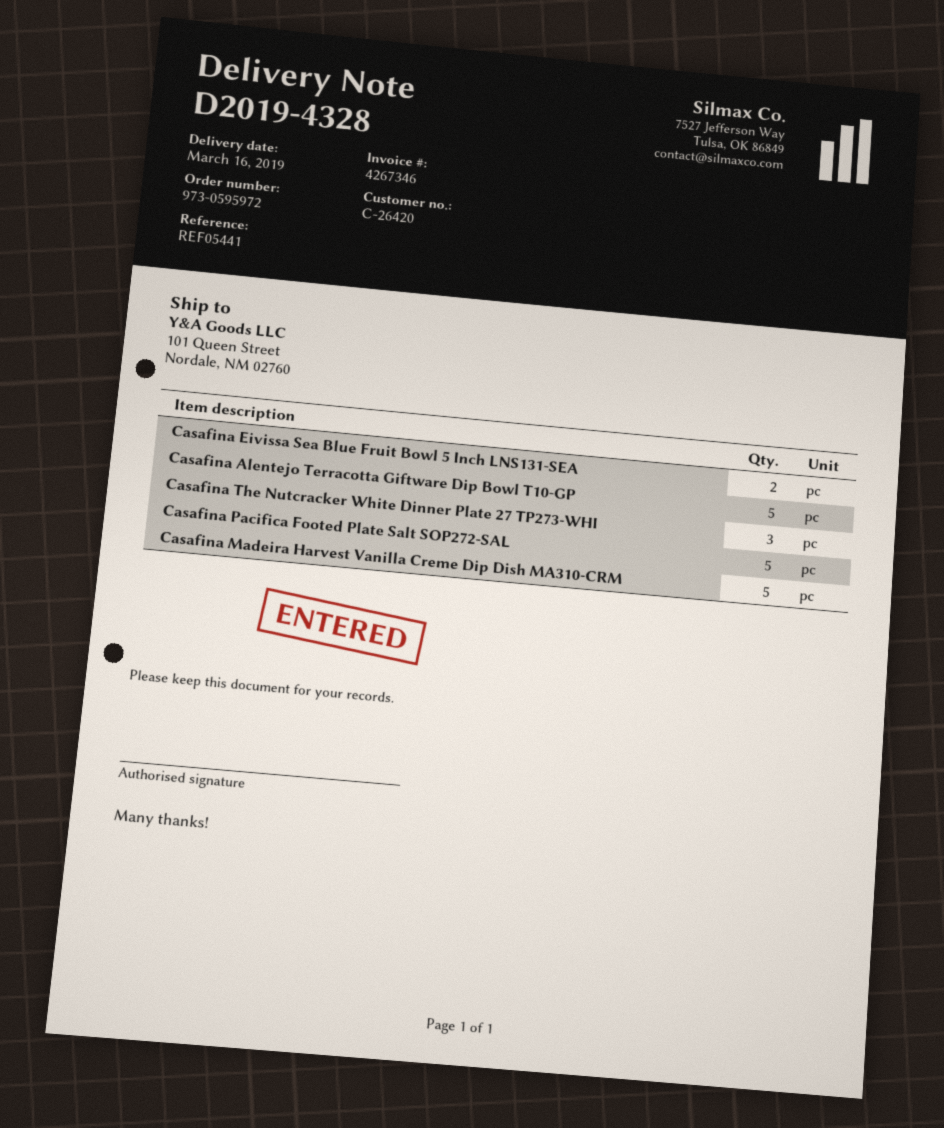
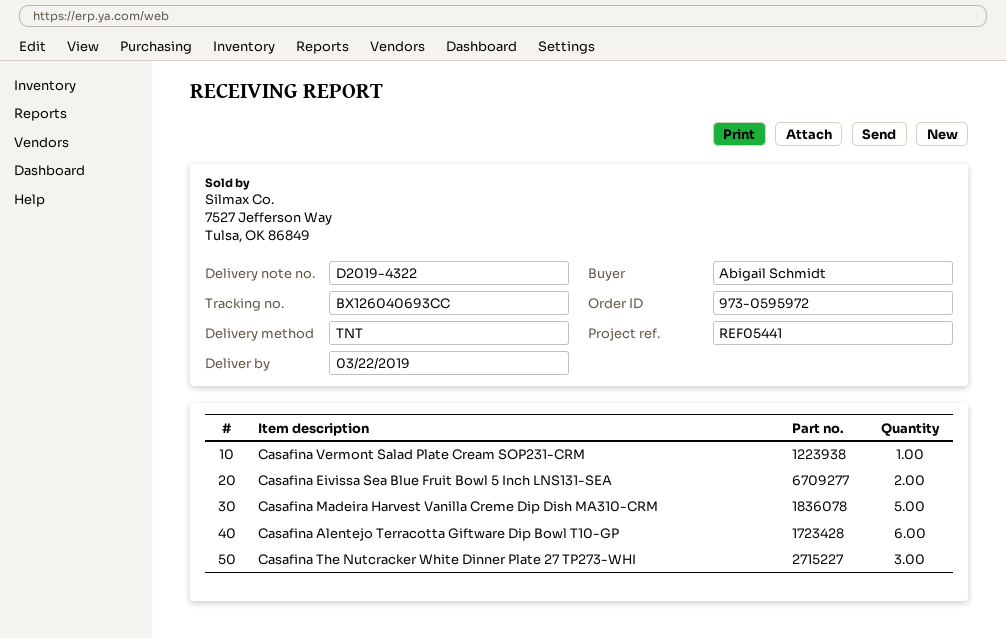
delivery note number: D2019-4328 -> D2019-4322
delivery date: 2019-03-16 -> 2019-03-22
Casafina Alentejo Terracotta Giftware Dip Bowl T10-GP: 5 -> 6
Casafina Pacifica Footed Plate Salt SOP272-SAL: 5 -> none
Casafina Vermont Salad Plate Cream SOP231-CRM: none -> 1

